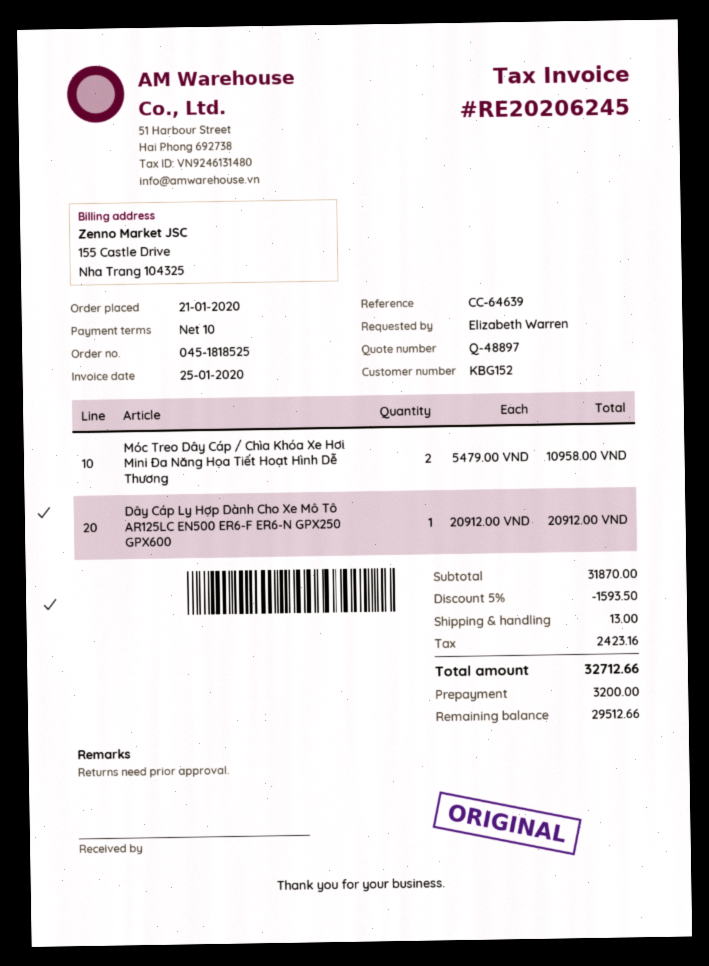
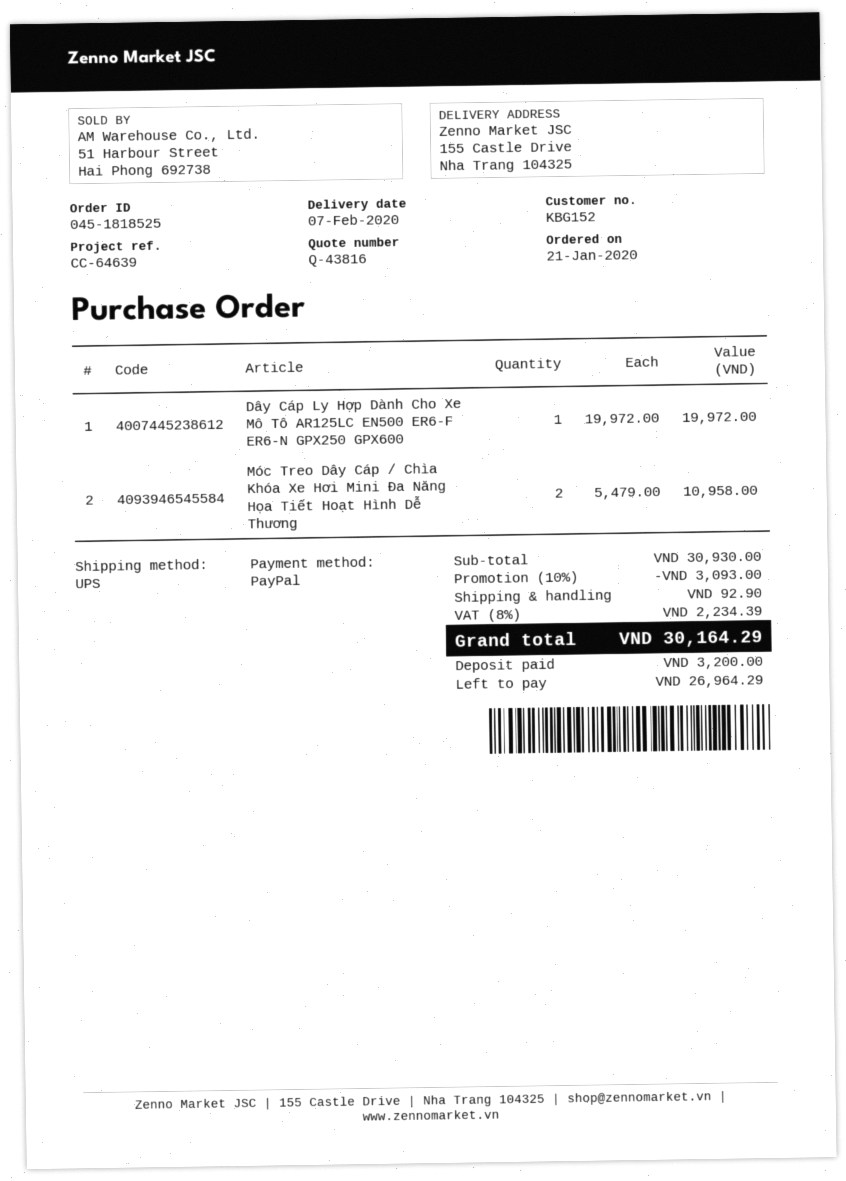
quote number: Q-48897 -> Q-43816
Dây Cáp Ly Hợp Dành Cho Xe Mô Tô AR125LC EN500 ER6-F ER6-N GPX250 GPX600: 1 x 20912.00 = 20912.00 -> 1 x 19972.00 = 19972.00
subtotal: 31870.00 -> 30930.00
discount: 5% = 1593.50 -> 10% = 3093.00
shipping: 13.00 -> 92.90
tax: 2423.16 -> 2234.39
total: 32712.66 -> 30164.29
balance: 29512.66 -> 26964.29

